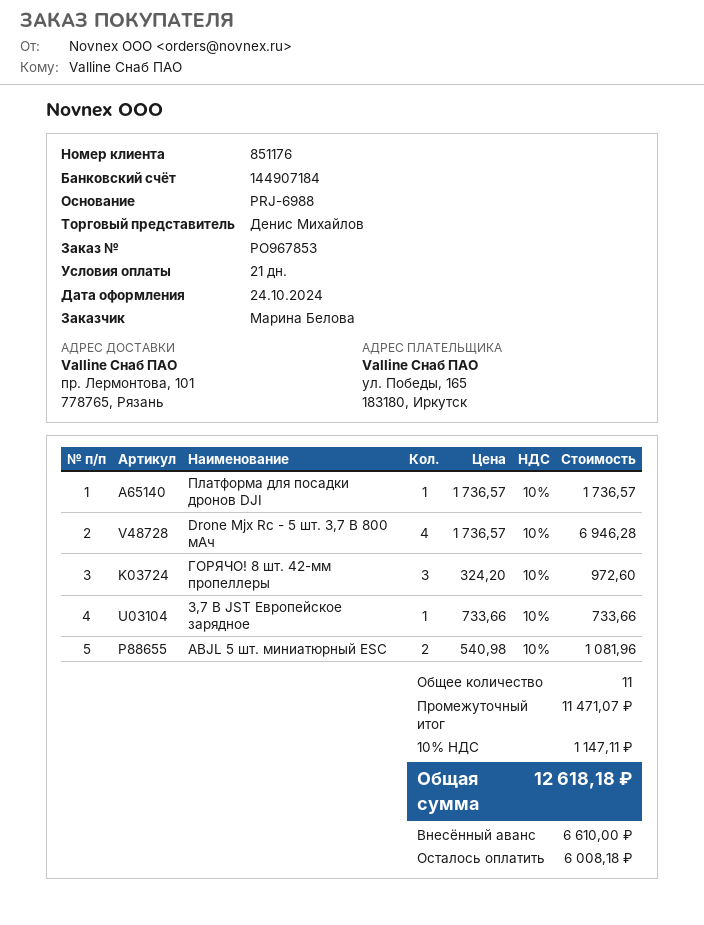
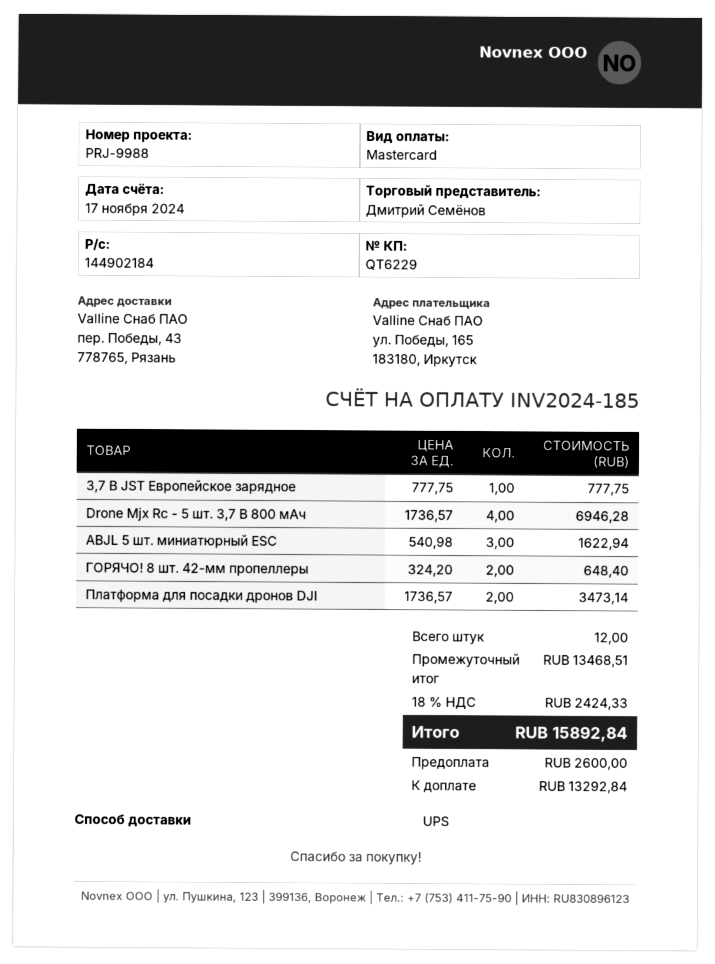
reference: PRJ-6988 -> PRJ-9988
sales rep: Денис Михайлов -> Дмитрий Семёнов
bank account: 144907184 -> 144902184
ship to: пр. Лермонтова, 101, 778765, Рязань -> пер. Победы, 43, 778765, Рязань
Платформа для посадки дронов DJI: 1 x 1736.57 = 1736.57 -> 2 x 1736.57 = 3473.14
ГОРЯЧО! 8 шт. 42-мм пропеллеры: 3 x 324.20 = 972.60 -> 2 x 324.20 = 648.40
3,7 В JST Европейское зарядное: 1 x 733.66 = 733.66 -> 1 x 777.75 = 777.75
ABJL 5 шт. миниатюрный ESC: 2 x 540.98 = 1081.96 -> 3 x 540.98 = 1622.94
total quantity: 11 -> 12
subtotal: 11471.07 -> 13468.51
tax: 10% = 1147.11 -> 18% = 2424.33
total: 12618.18 -> 15892.84
deposit: 6610.00 -> 2600.00
balance: 6008.18 -> 13292.84

